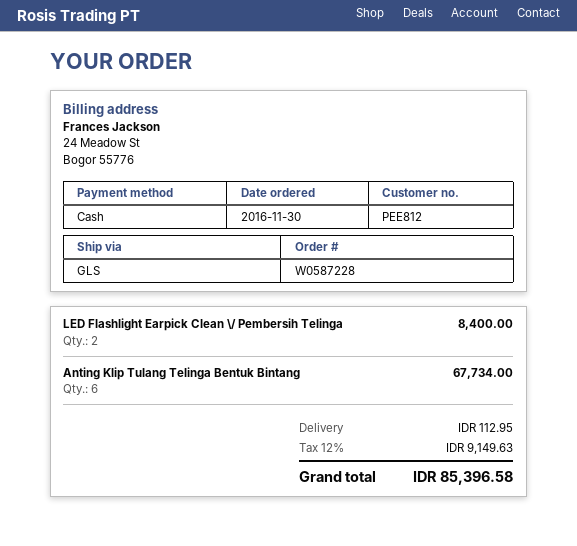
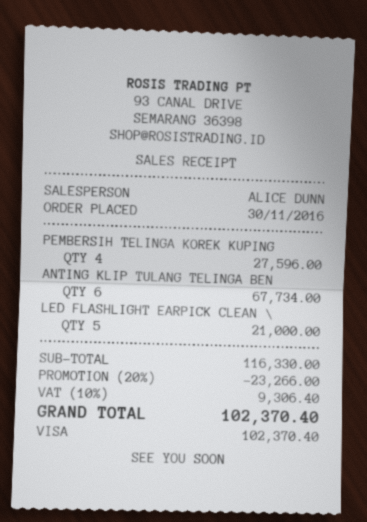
payment method: cash -> Visa
LED Flashlight Earpick Clean \/ Pembersih Telinga: 2 for 8400.00 -> 5 for 21000.00
PEMBERSIH TELINGA KOREK KUPING: none -> 4 for 27596.00
discount: none -> 20% = 23266.00
shipping: 112.95 -> none
tax: 12% = 9149.63 -> 10% = 9306.40
total: 85396.58 -> 102370.40

